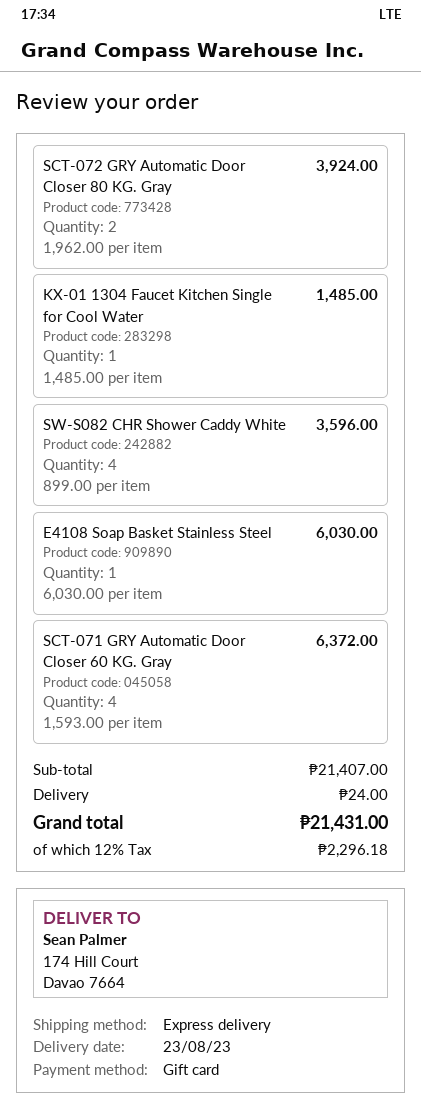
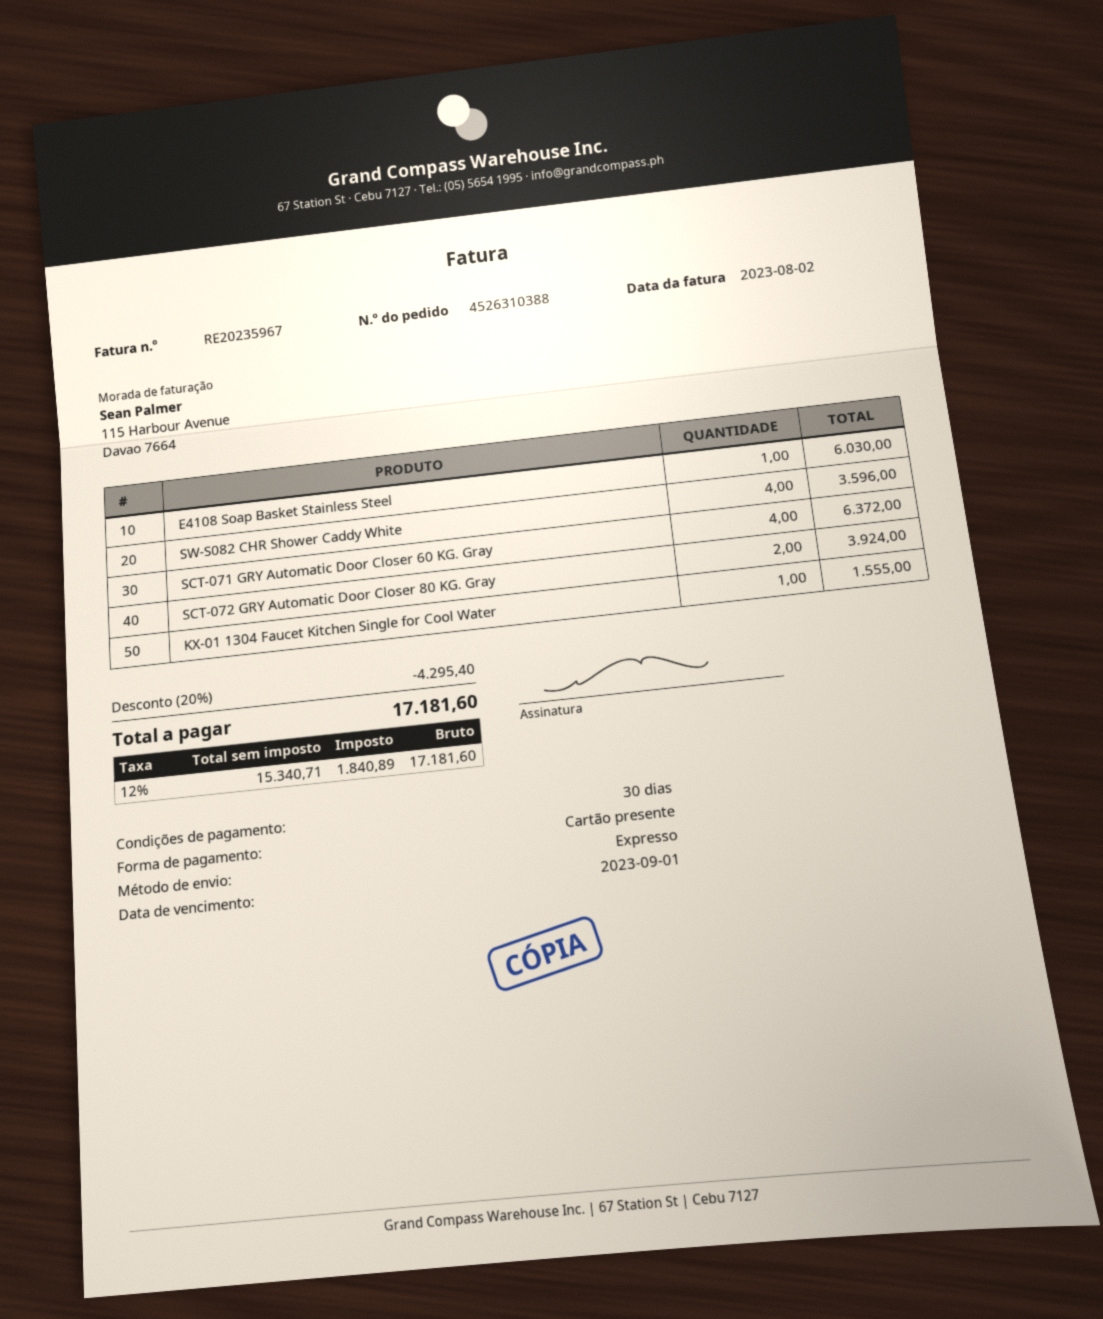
KX-01 1304 Faucet Kitchen Single for Cool Water: 1 for 1485.00 -> 1 for 1555.00
discount: none -> 20% = 4295.40
shipping: 24.00 -> none
tax: 12% = 2296.18 -> 12% = 1840.89
total: 21431.00 -> 17181.60

